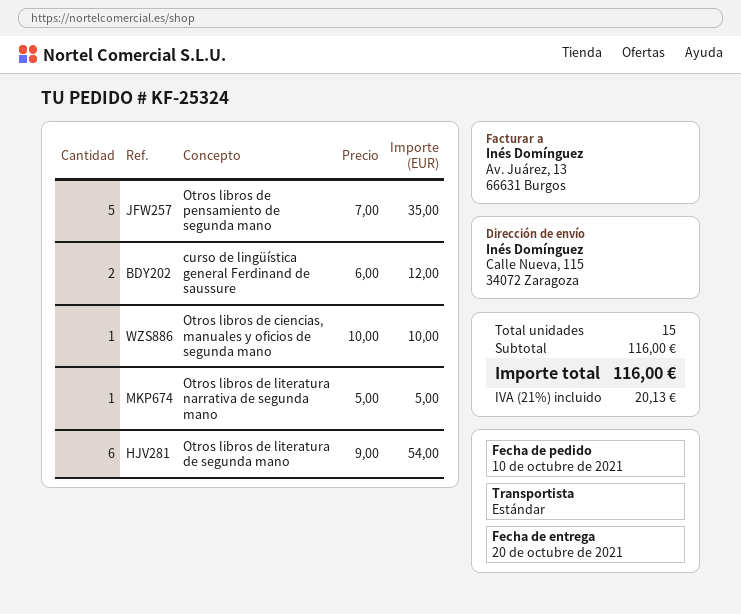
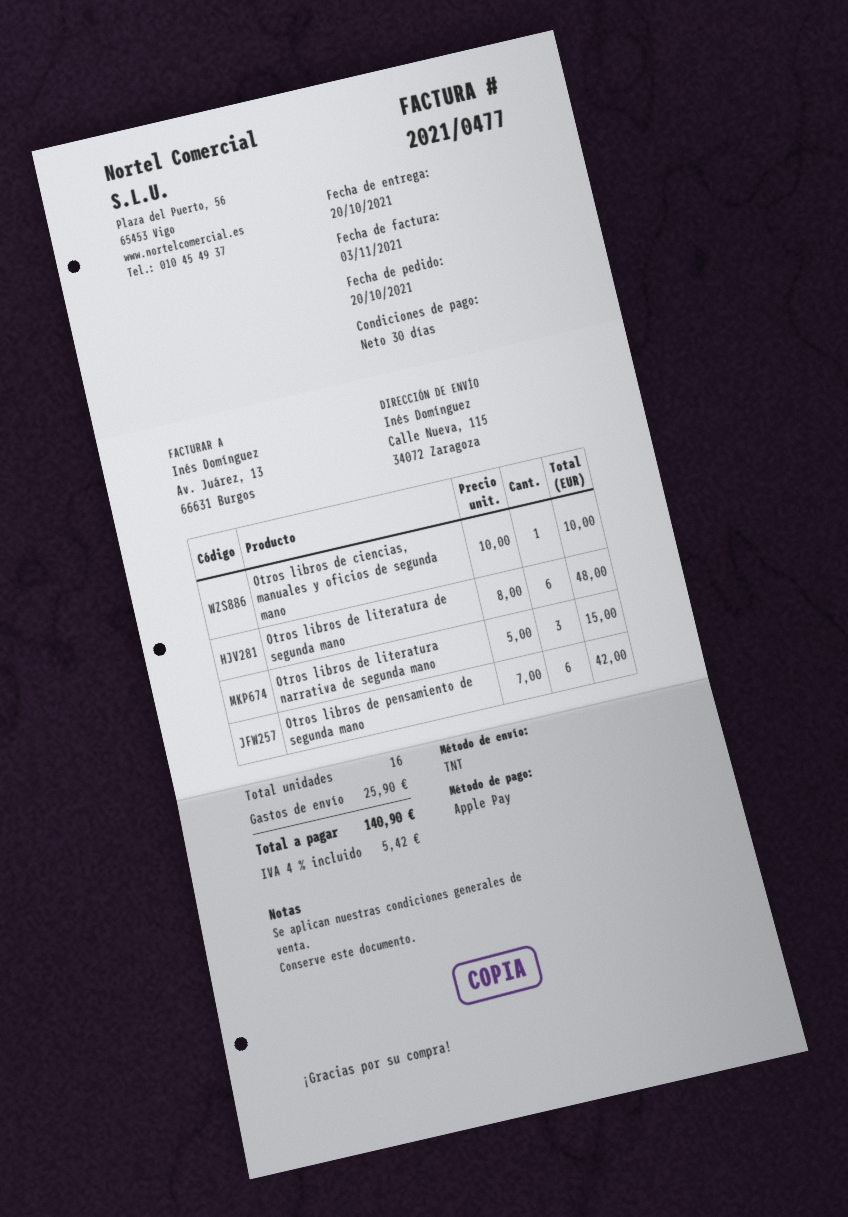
order date: 2021-10-10 -> 2021-10-20
shipping method: standard -> TNT
Otros libros de pensamiento de segunda mano: 5 x 7.00 = 35.00 -> 6 x 7.00 = 42.00
curso de lingüística general Ferdinand de saussure: 2 x 6.00 = 12.00 -> none
Otros libros de literatura narrativa de segunda mano: 1 x 5.00 = 5.00 -> 3 x 5.00 = 15.00
Otros libros de literatura de segunda mano: 6 x 9.00 = 54.00 -> 6 x 8.00 = 48.00
total quantity: 15 -> 16
shipping: none -> 25.90
tax: 21% = 20.13 -> 4% = 5.42
total: 116.00 -> 140.90

